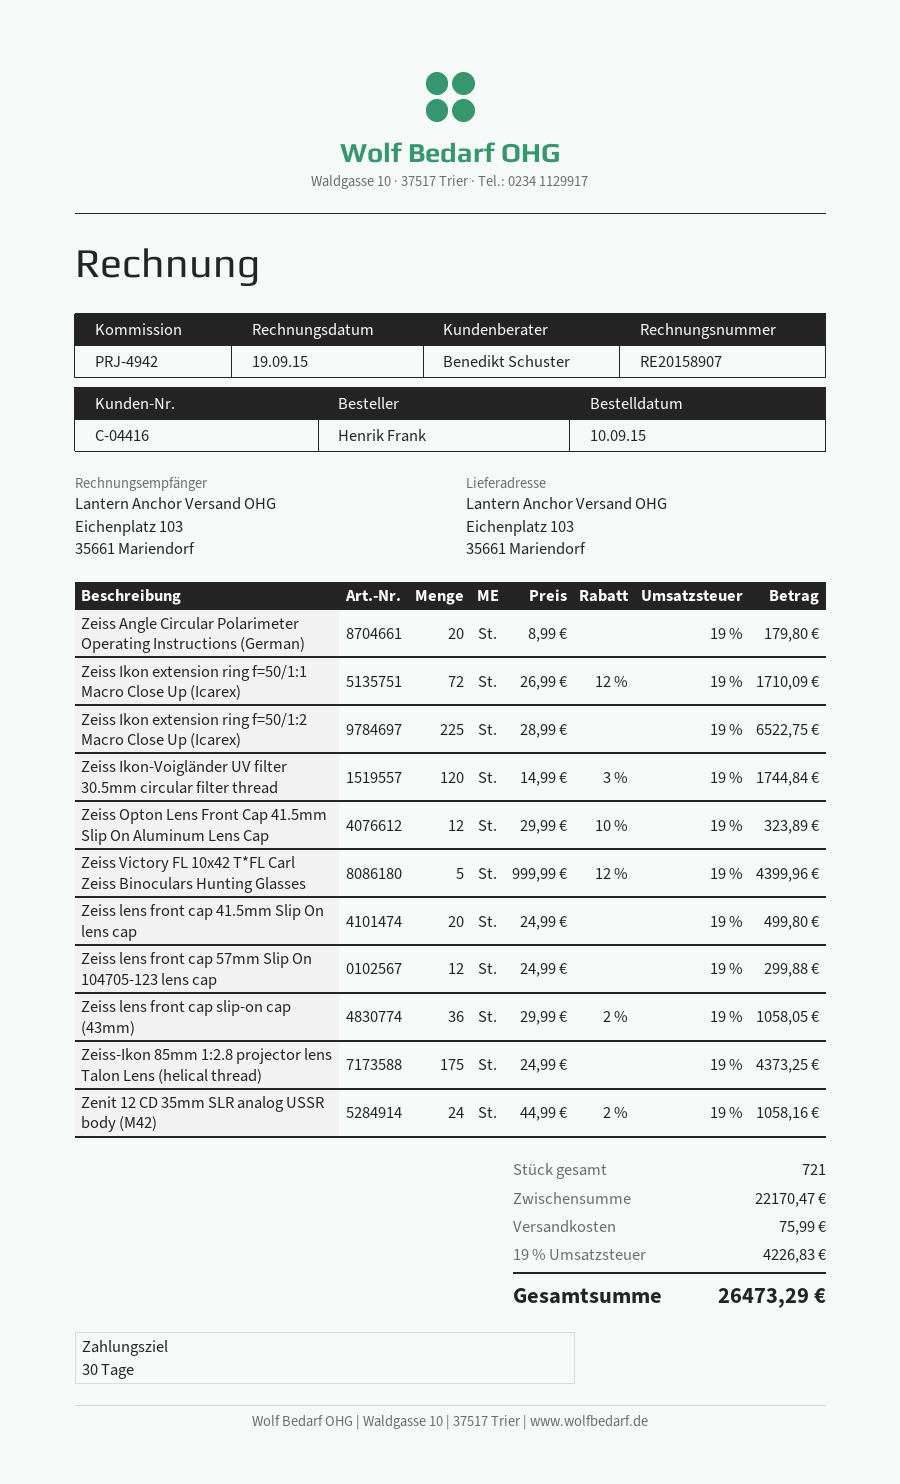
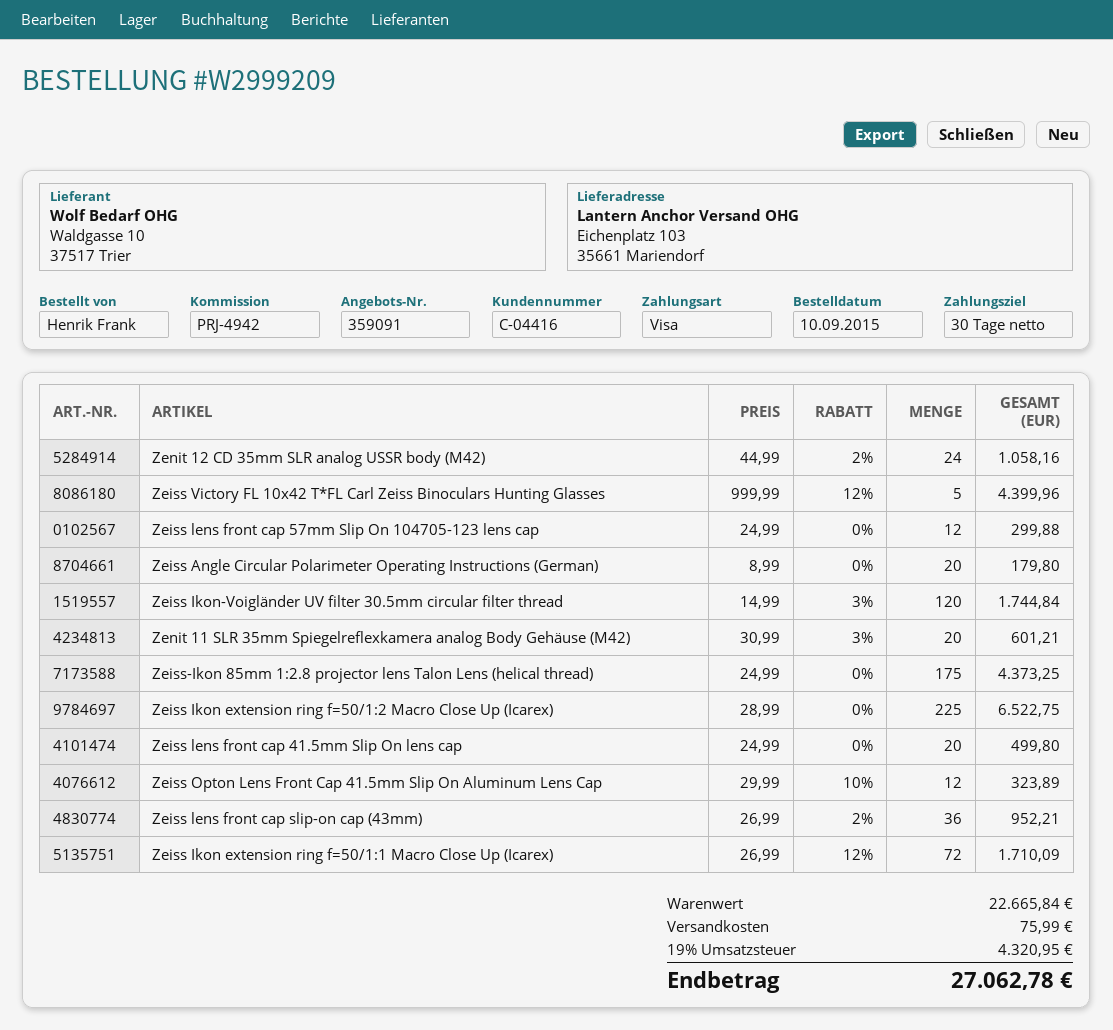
Zeiss lens front cap slip-on cap (43mm): 36 x 29.99 - 2% = 1058.05 -> 36 x 26.99 - 2% = 952.21
Zenit 11 SLR 35mm Spiegelreflexkamera analog Body Gehäuse (M42): none -> 20 x 30.99 - 3% = 601.21
subtotal: 22170.47 -> 22665.84
tax: 19% = 4226.83 -> 19% = 4320.95
total: 26473.29 -> 27062.78

